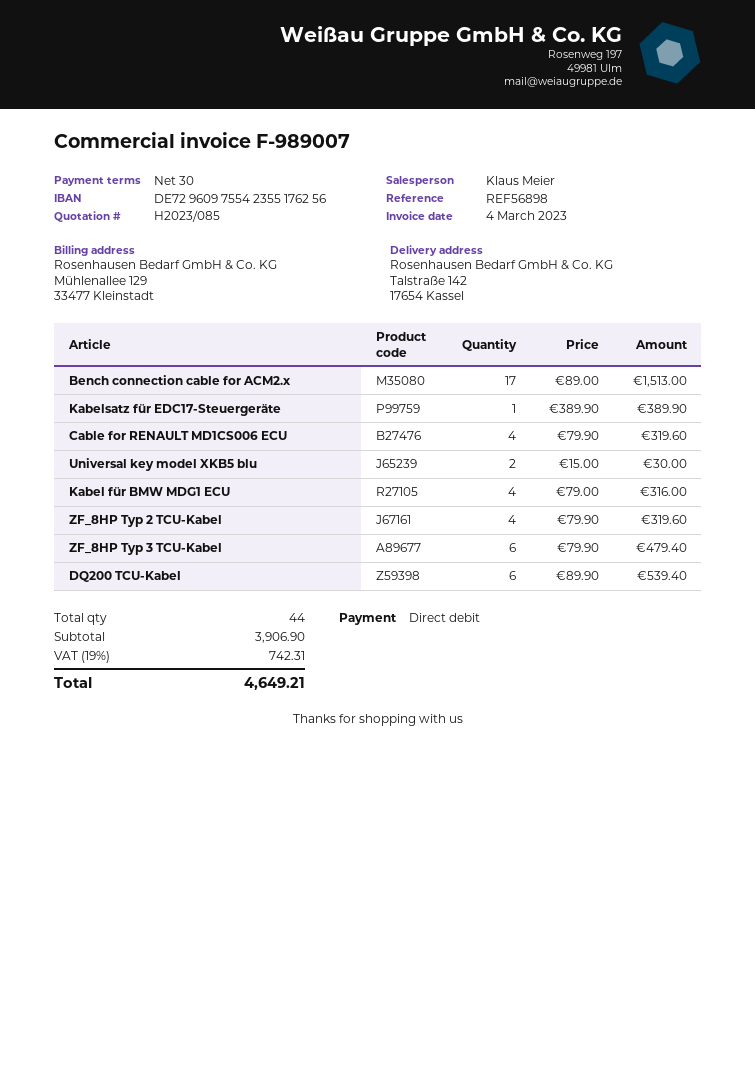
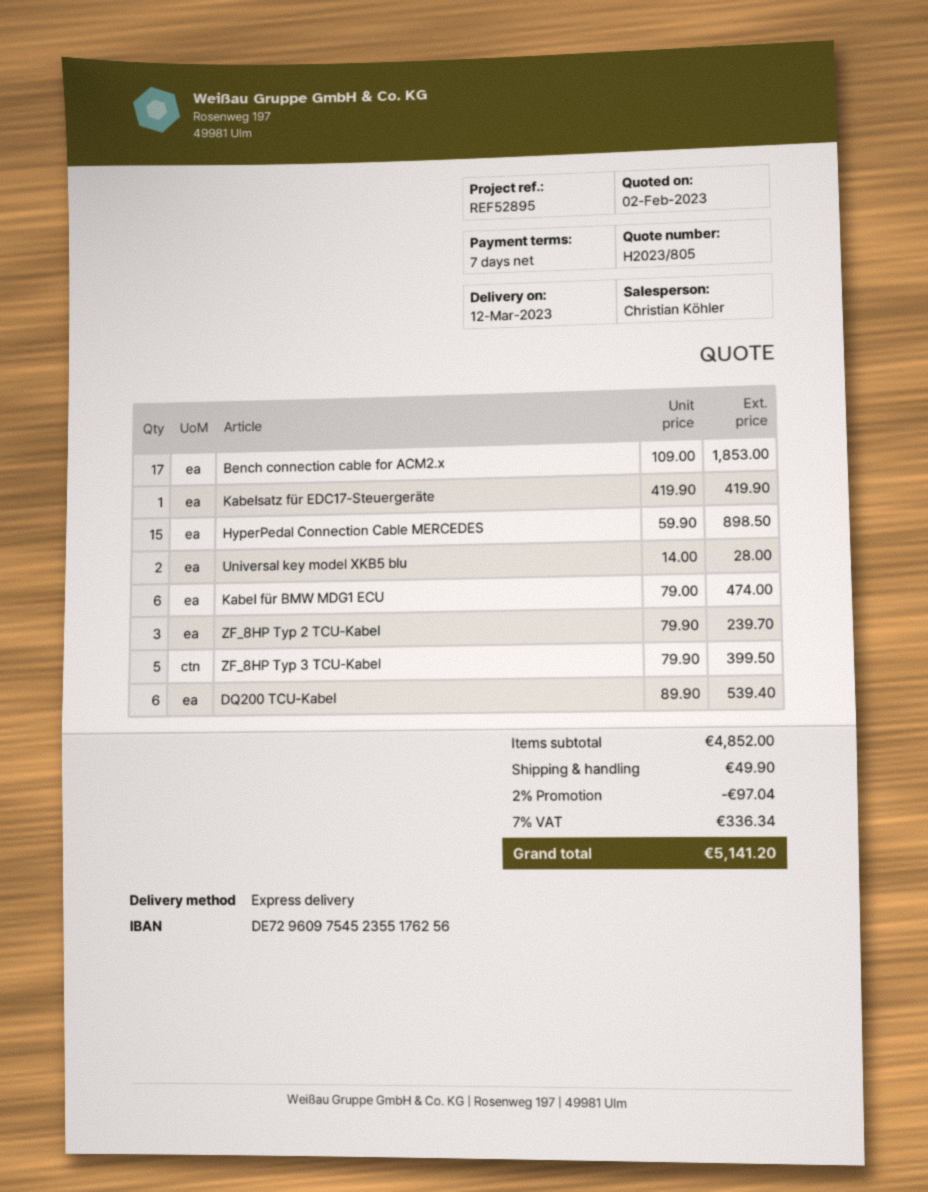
quote number: H2023/085 -> H2023/805
payment terms: 30 days -> 7 days
reference: REF56898 -> REF52895
sales rep: Klaus Meier -> Christian Köhler
bank account: DE72960975542355176256 -> DE72960975452355176256
Bench connection cable for ACM2.x: 17 x 89.00 = 1513.00 -> 17 x 109.00 = 1853.00
Kabelsatz für EDC17-Steuergeräte: 1 x 389.90 = 389.90 -> 1 x 419.90 = 419.90
Cable for RENAULT MD1CS006 ECU: 4 x 79.90 = 319.60 -> none
Universal key model XKB5 blu: 2 x 15.00 = 30.00 -> 2 x 14.00 = 28.00
Kabel für BMW MDG1 ECU: 4 x 79.00 = 316.00 -> 6 x 79.00 = 474.00
ZF_8HP Typ 2 TCU-Kabel: 4 x 79.90 = 319.60 -> 3 x 79.90 = 239.70
ZF_8HP Typ 3 TCU-Kabel: 6 x 79.90 = 479.40 -> 5 x 79.90 = 399.50
HyperPedal Connection Cable MERCEDES: none -> 15 x 59.90 = 898.50
subtotal: 3906.90 -> 4852.00
discount: none -> 2% = 97.04
shipping: none -> 49.90
tax: 19% = 742.31 -> 7% = 336.34
total: 4649.21 -> 5141.20

